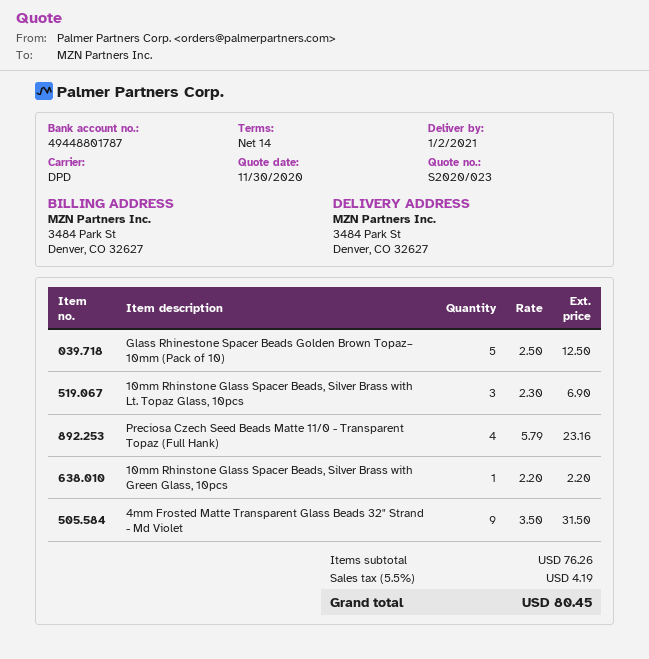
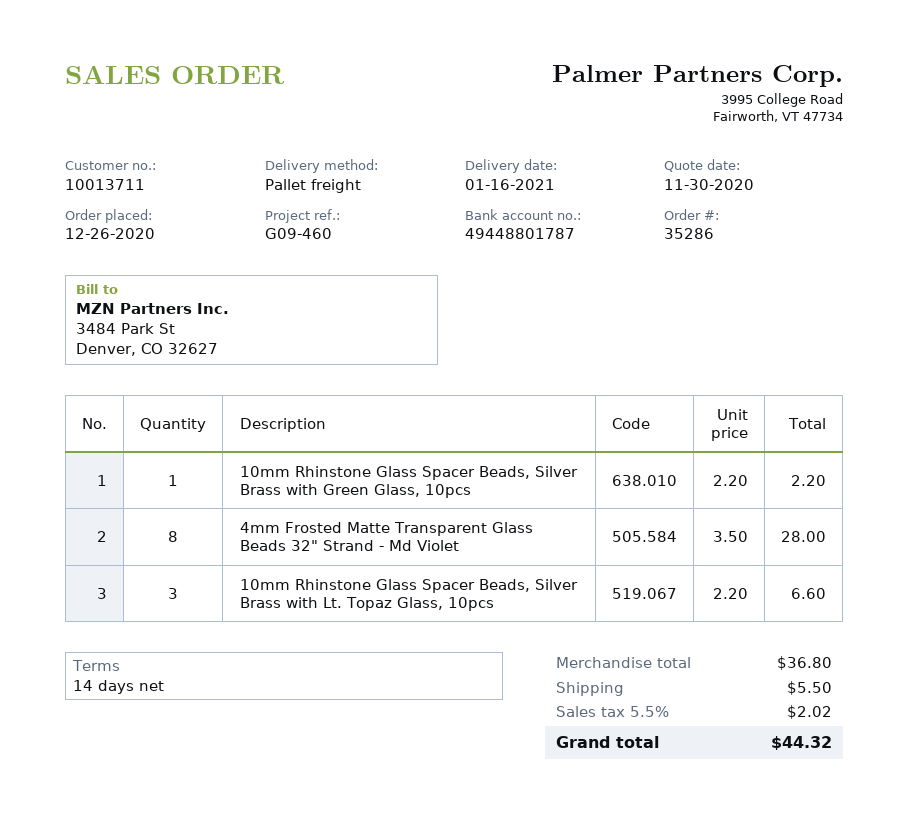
delivery date: 2021-01-02 -> 2021-01-16
shipping method: DPD -> pallet freight
Glass Rhinestone Spacer Beads Golden Brown Topaz– 10mm (Pack of 10): 5 x 2.50 = 12.50 -> none
10mm Rhinstone Glass Spacer Beads, Silver Brass with Lt. Topaz Glass, 10pcs: 3 x 2.30 = 6.90 -> 3 x 2.20 = 6.60
Preciosa Czech Seed Beads Matte 11/0 - Transparent Topaz (Full Hank): 4 x 5.79 = 23.16 -> none
4mm Frosted Matte Transparent Glass Beads 32" Strand - Md Violet: 9 x 3.50 = 31.50 -> 8 x 3.50 = 28.00
subtotal: 76.26 -> 36.80
shipping: none -> 5.50
tax: 5.5% = 4.19 -> 5.5% = 2.02
total: 80.45 -> 44.32

